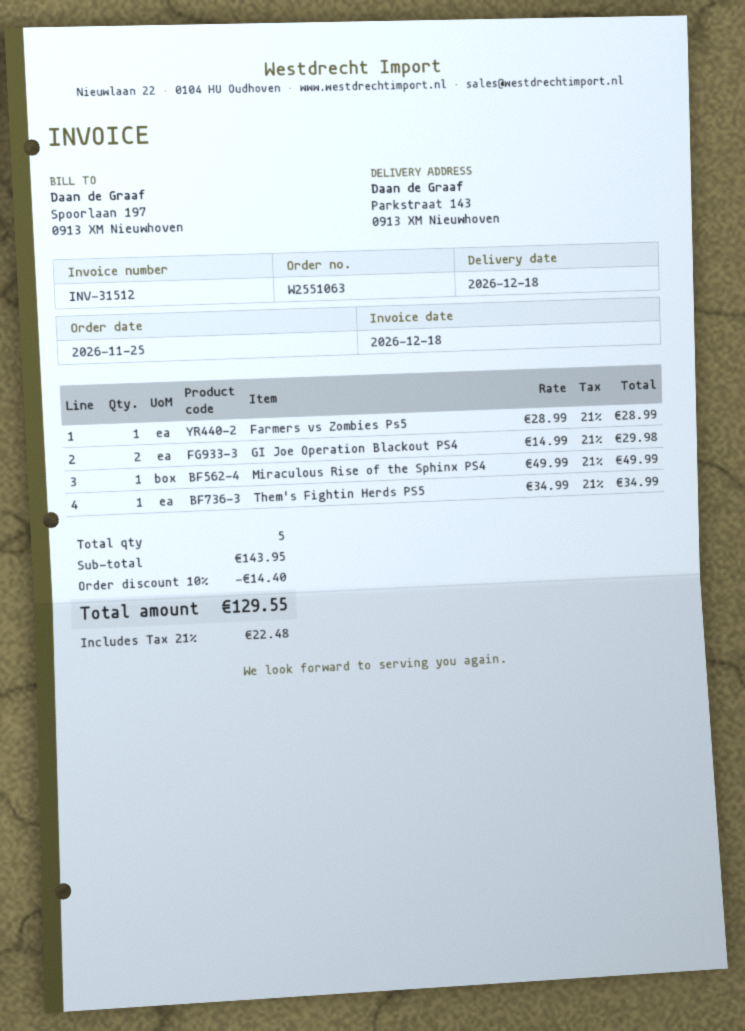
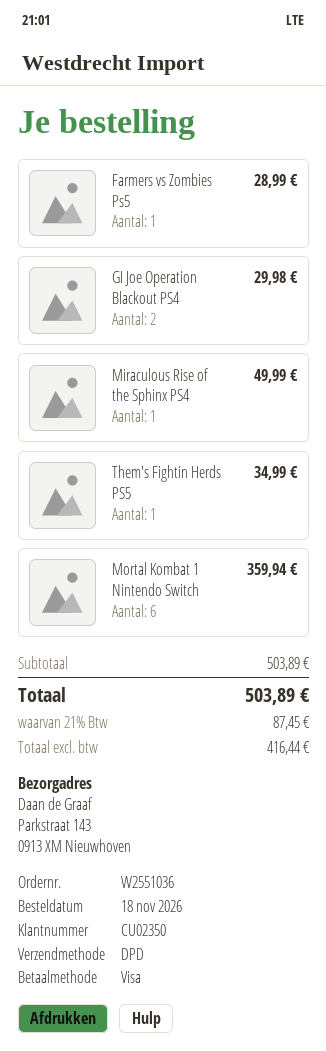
order number: W2551063 -> W2551036
order date: 2026-11-25 -> 2026-11-18
Mortal Kombat 1 Nintendo Switch: none -> 6 for 359.94
subtotal: 143.95 -> 503.89
discount: 10% = 14.40 -> none
tax: 21% = 22.48 -> 21% = 87.45
total: 129.55 -> 503.89

